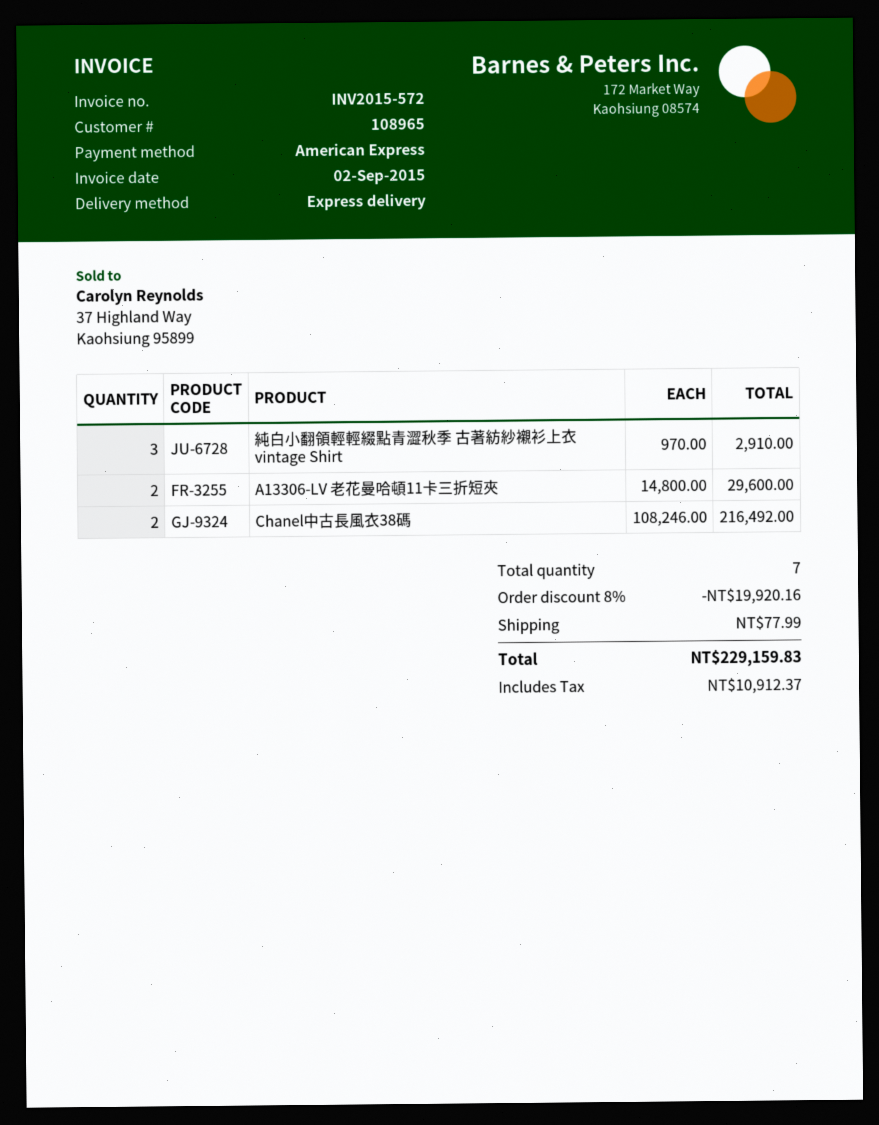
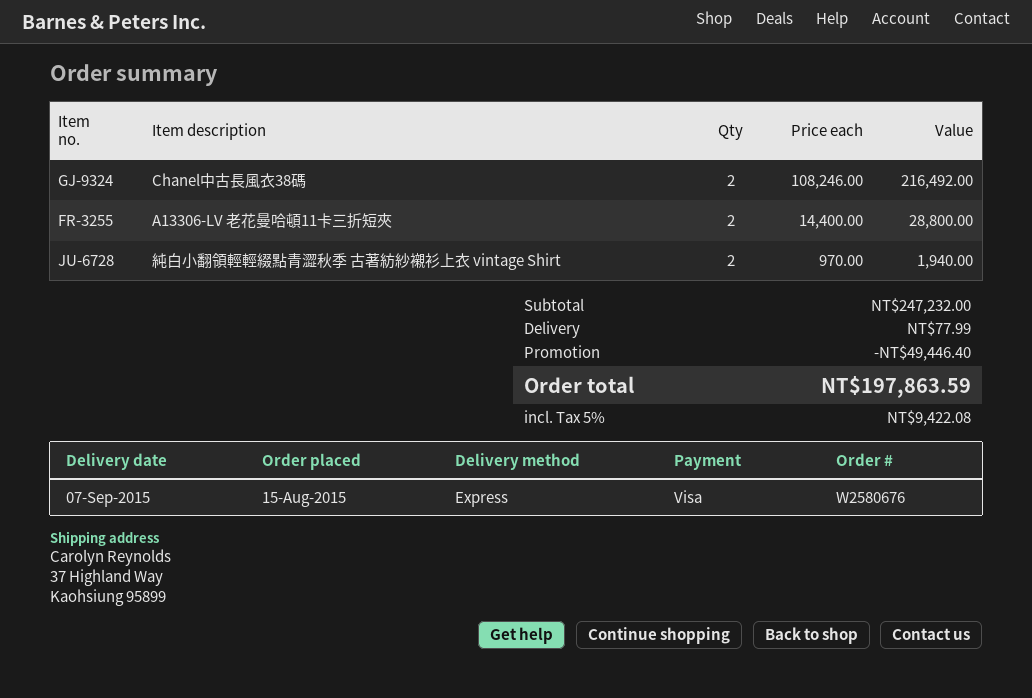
payment method: American Express -> Visa
純白小翻領輕輕綴點青澀秋季 古著紡紗襯衫上衣 vintage Shirt: 3 x 970.00 = 2910.00 -> 2 x 970.00 = 1940.00
A13306-LV 老花曼哈頓11卡三折短夾: 2 x 14800.00 = 29600.00 -> 2 x 14400.00 = 28800.00
discount: 19920.16 -> 49446.40
tax: 10912.37 -> 9422.08
total: 229159.83 -> 197863.59

